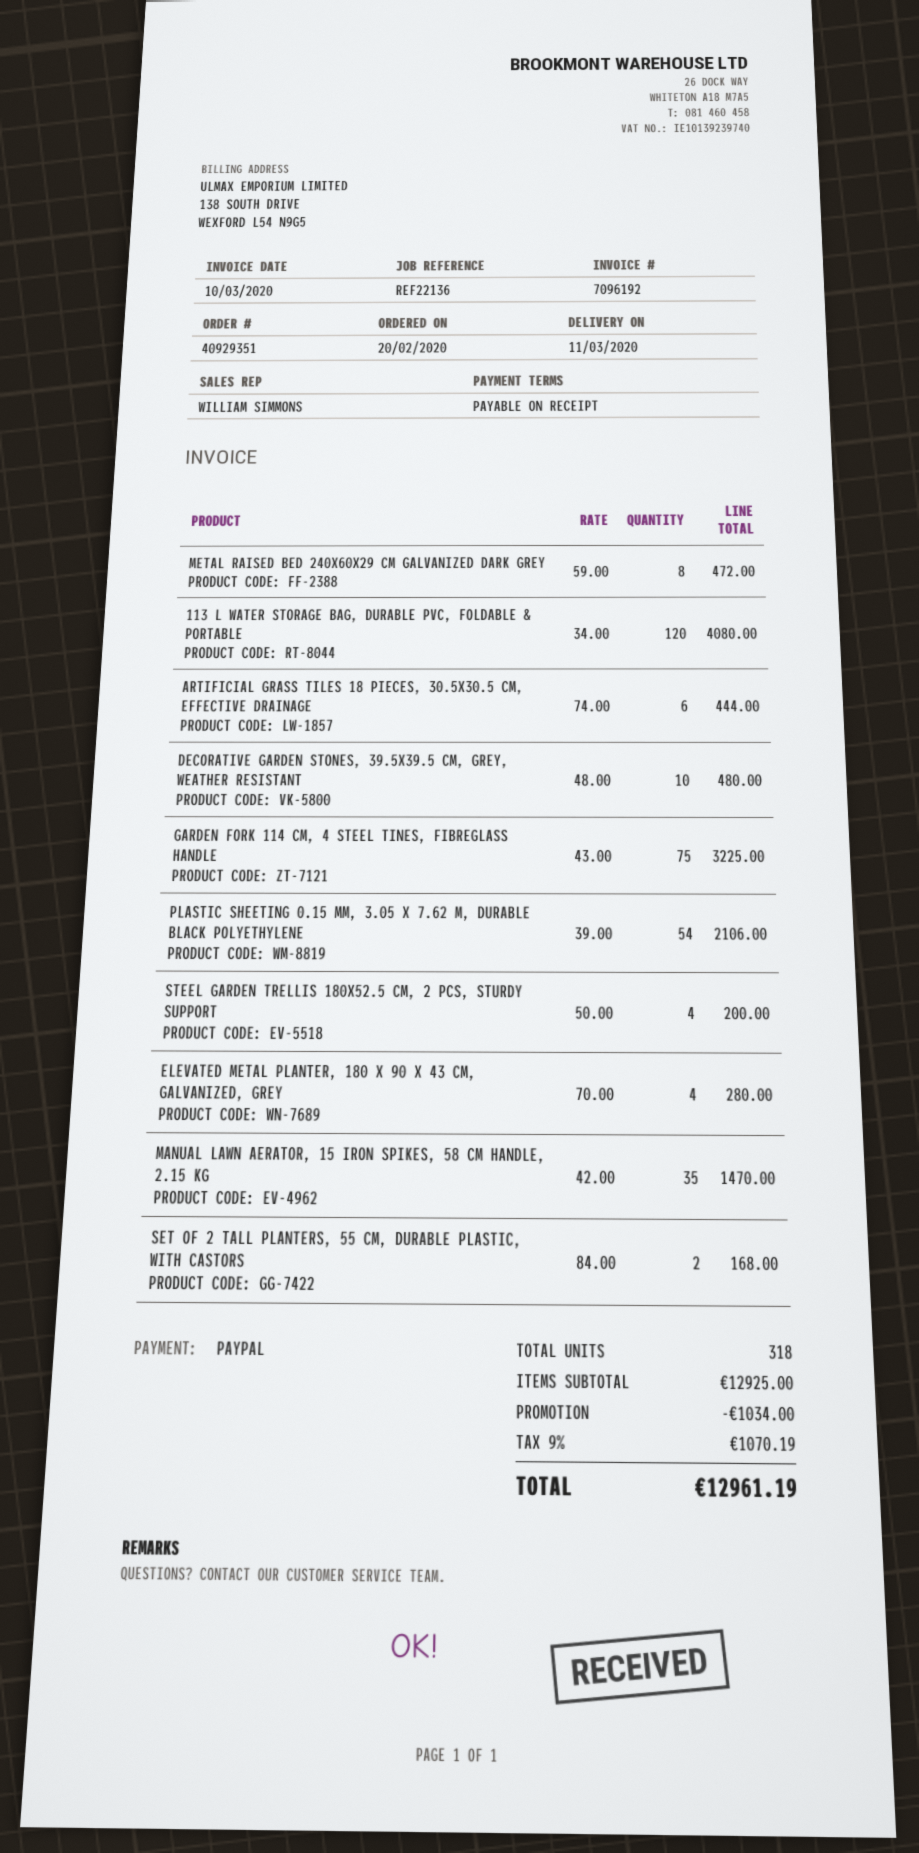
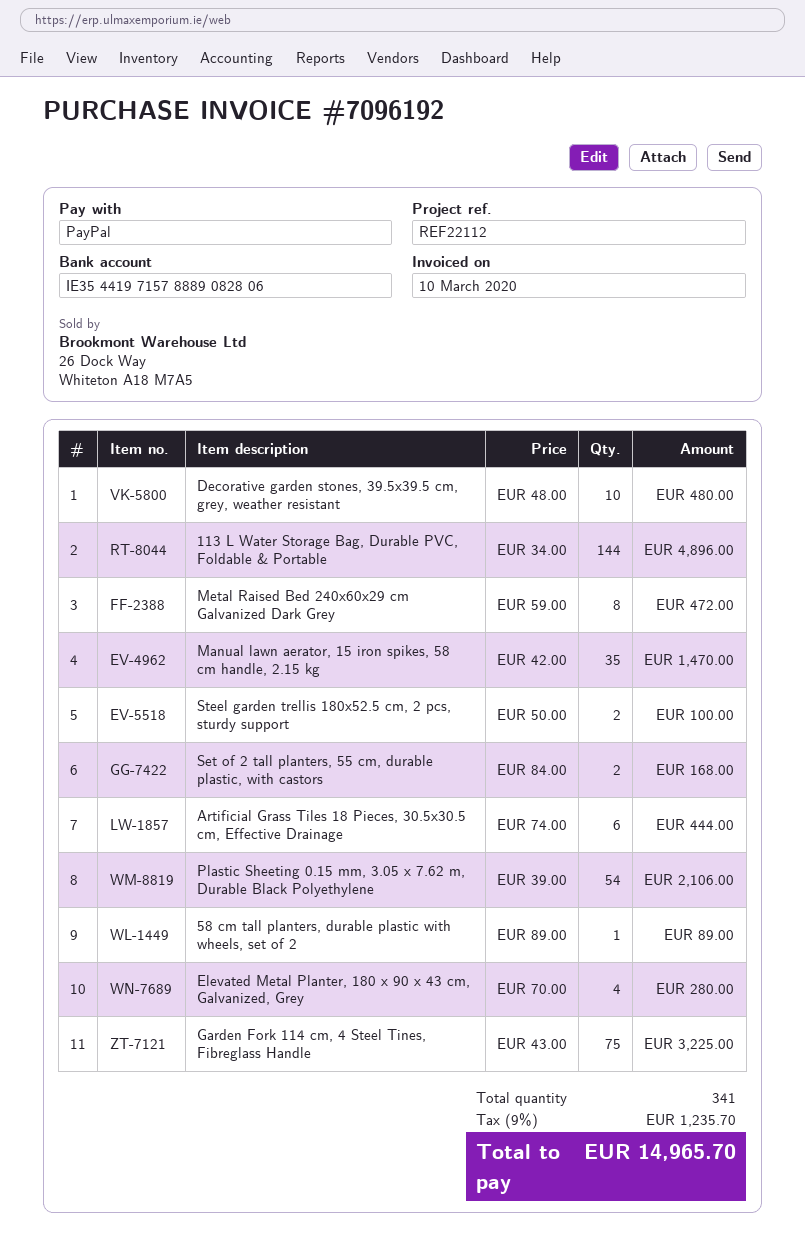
reference: REF22136 -> REF22112
113 L WATER STORAGE BAG, DURABLE PVC, FOLDABLE & PORTABLE: 120 x 34.00 = 4080.00 -> 144 x 34.00 = 4896.00
STEEL GARDEN TRELLIS 180X52.5 CM, 2 PCS, STURDY SUPPORT: 4 x 50.00 = 200.00 -> 2 x 50.00 = 100.00
58 cm tall planters, durable plastic with wheels, set of 2: none -> 1 x 89.00 = 89.00
total quantity: 318 -> 341
discount: 1034.00 -> none
tax: 9% = 1070.19 -> 9% = 1235.70
total: 12961.19 -> 14965.70

